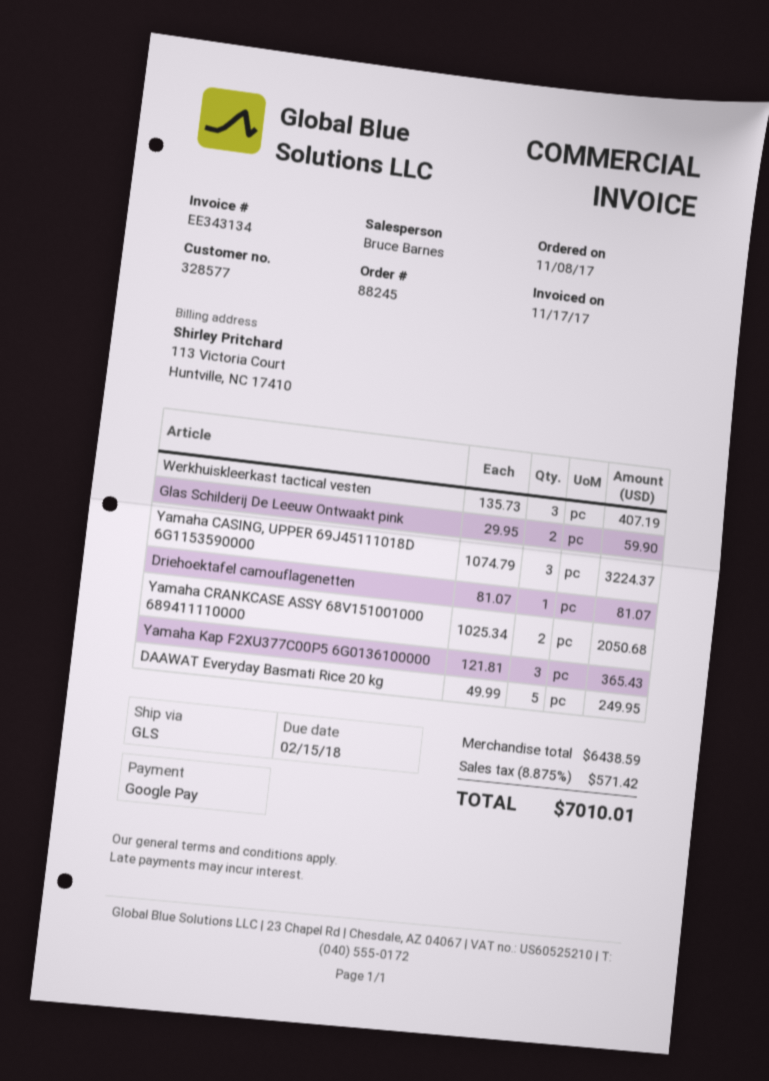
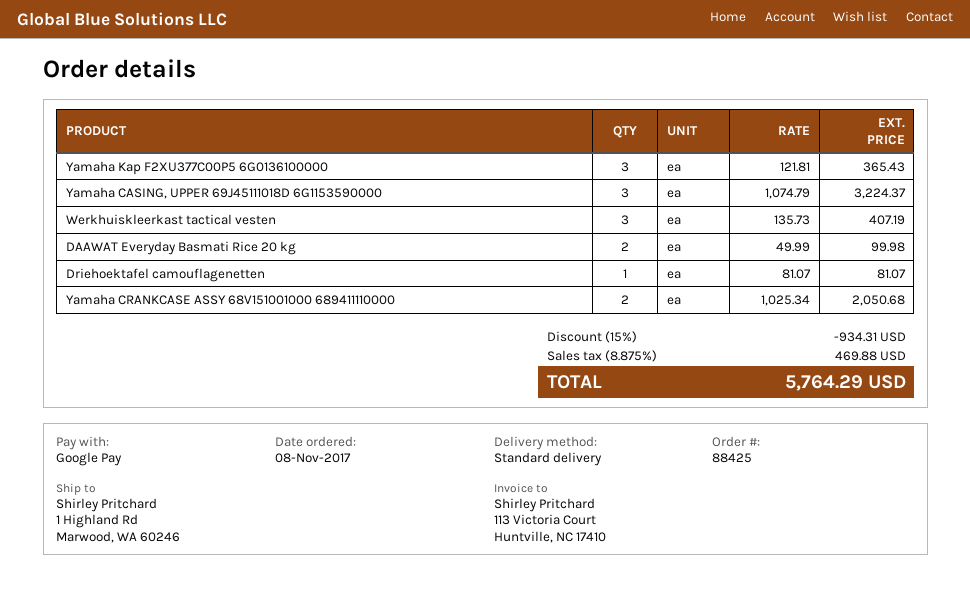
order number: 88245 -> 88425
shipping method: GLS -> standard
Glas Schilderij De Leeuw Ontwaakt pink: 2 x 29.95 = 59.90 -> none
DAAWAT Everyday Basmati Rice 20 kg: 5 x 49.99 = 249.95 -> 2 x 49.99 = 99.98
discount: none -> 15% = 934.31
tax: 8.875% = 571.42 -> 8.875% = 469.88
total: 7010.01 -> 5764.29

